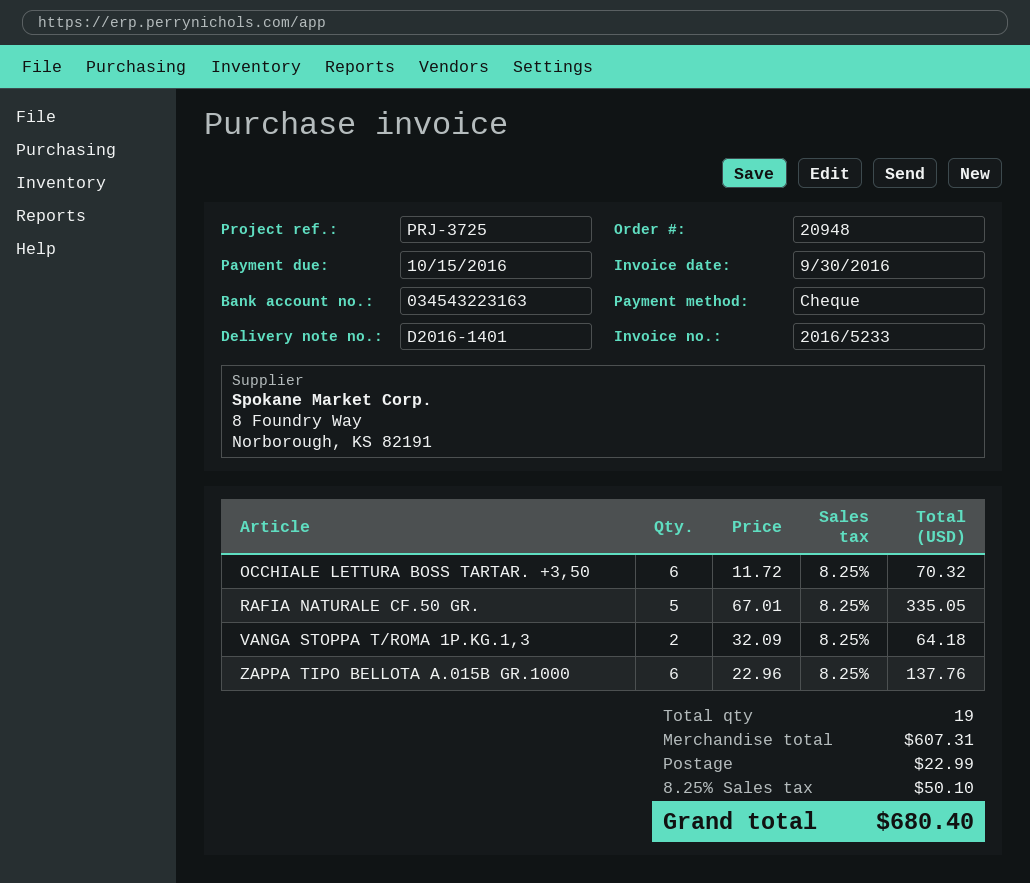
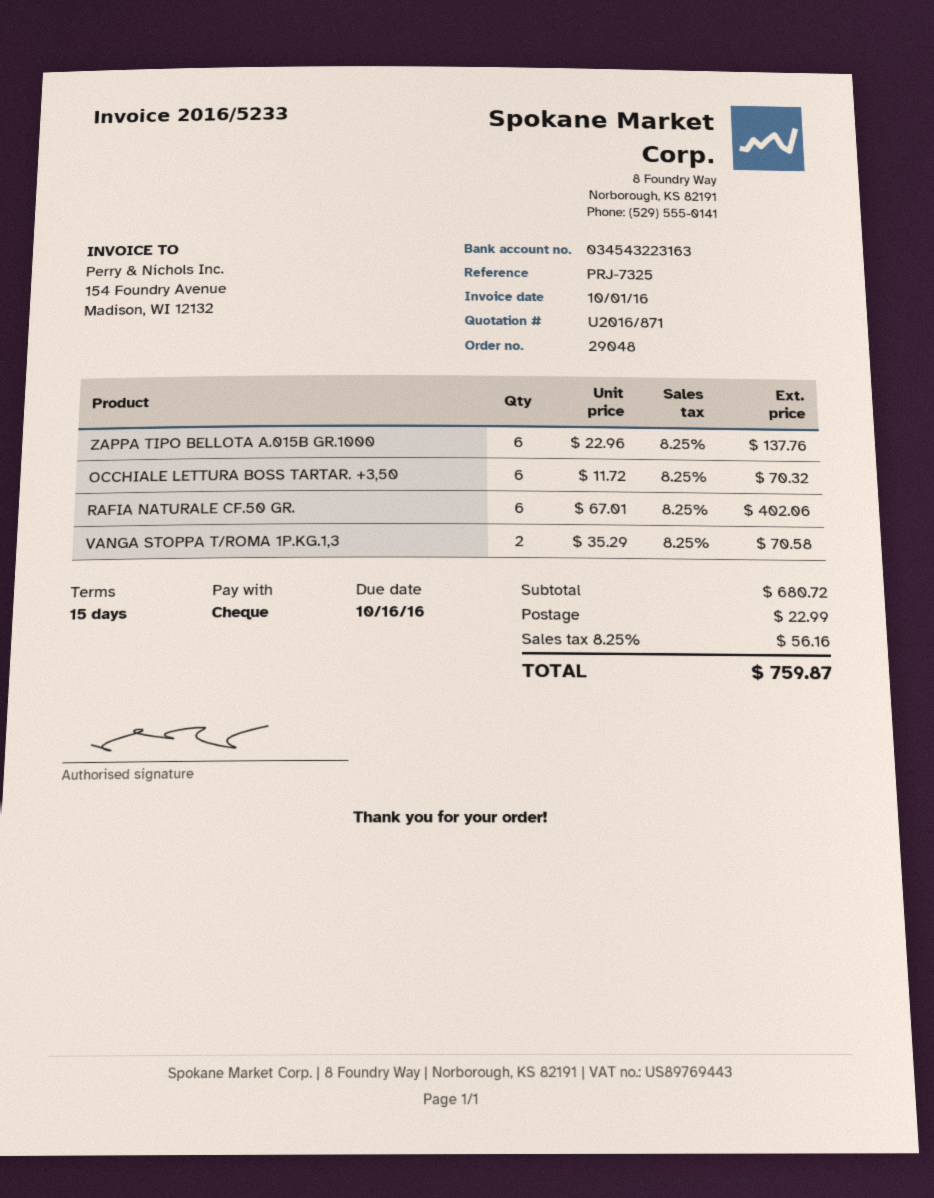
order number: 20948 -> 29048
invoice date: 2016-09-30 -> 2016-10-01
due date: 2016-10-15 -> 2016-10-16
reference: PRJ-3725 -> PRJ-7325
RAFIA NATURALE CF.50 GR.: 5 x 67.01 = 335.05 -> 6 x 67.01 = 402.06
VANGA STOPPA T/ROMA 1P.KG.1,3: 2 x 32.09 = 64.18 -> 2 x 35.29 = 70.58
subtotal: 607.31 -> 680.72
tax: 8.25% = 50.10 -> 8.25% = 56.16
total: 680.40 -> 759.87

